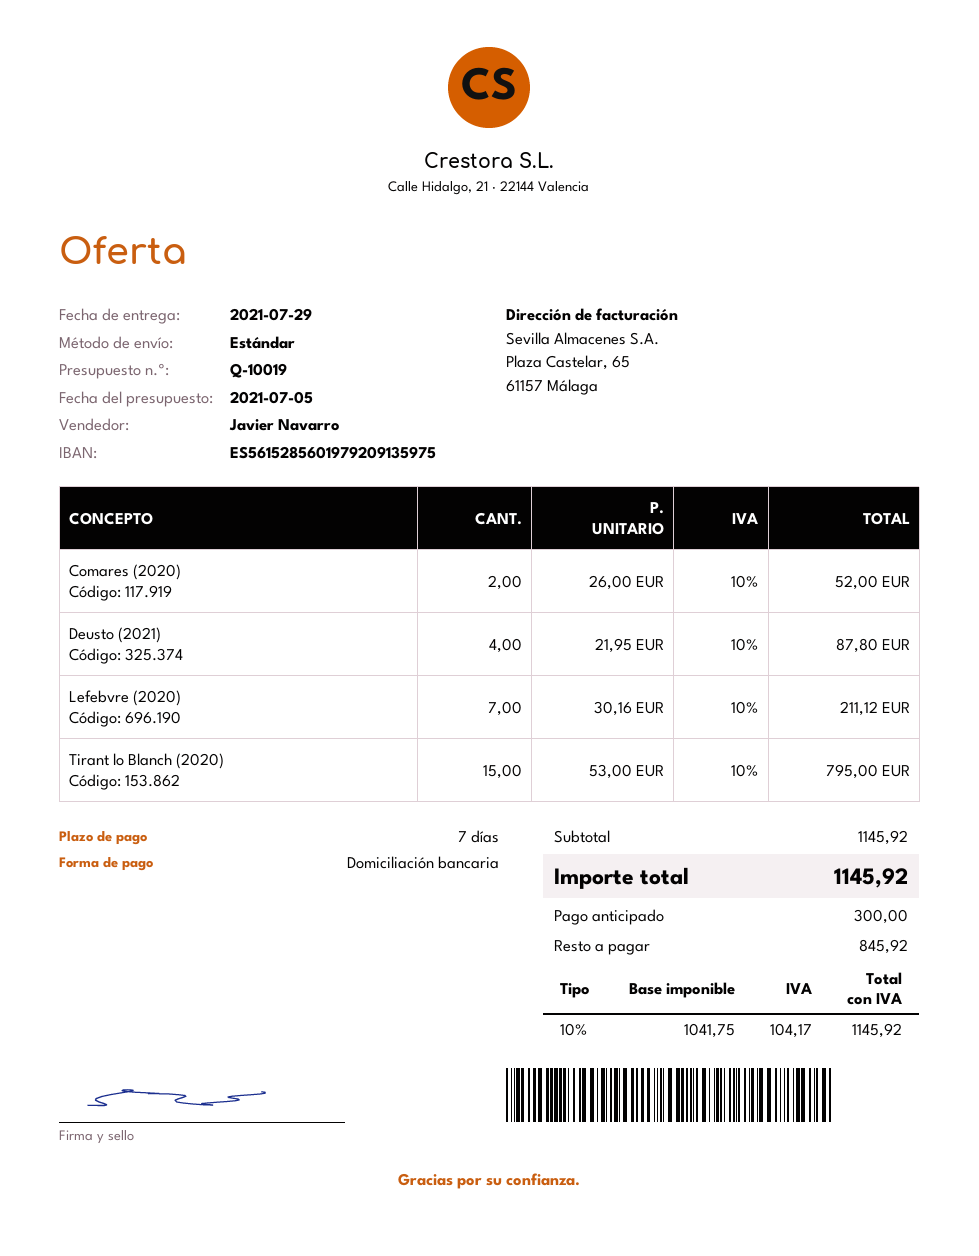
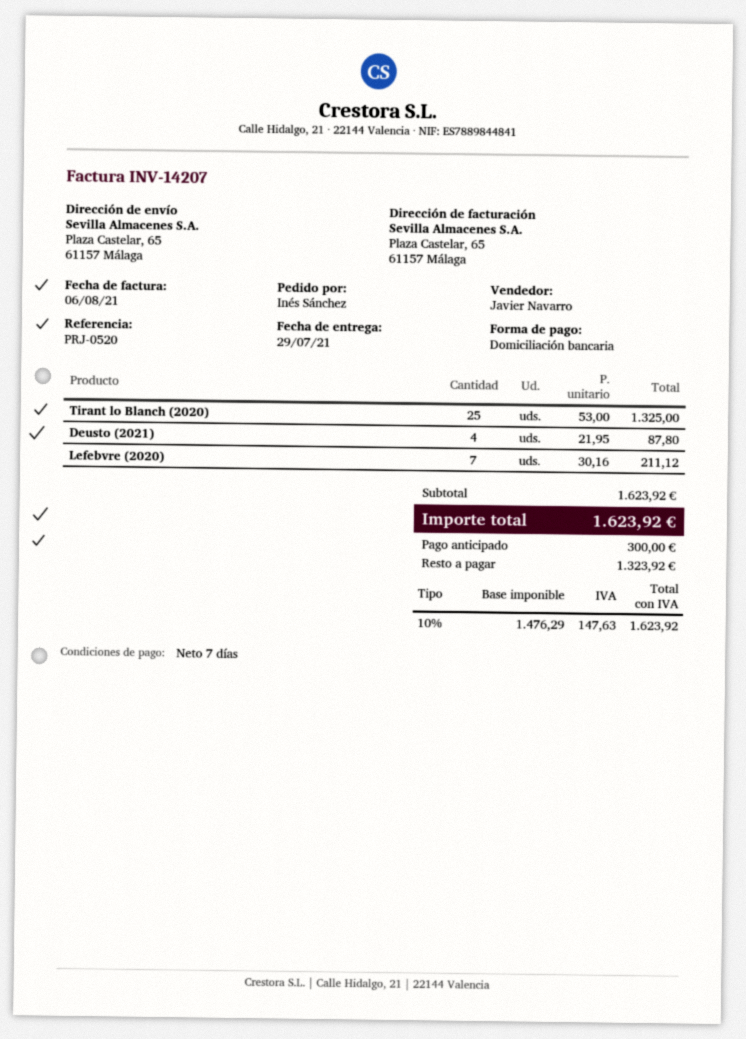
Comares (2020): 2 x 26.00 = 52.00 -> none
Tirant lo Blanch (2020): 15 x 53.00 = 795.00 -> 25 x 53.00 = 1325.00
subtotal: 1145.92 -> 1623.92
net: 1041.75 -> 1476.29
tax: 10% = 104.17 -> 10% = 147.63
total: 1145.92 -> 1623.92
balance: 845.92 -> 1323.92

